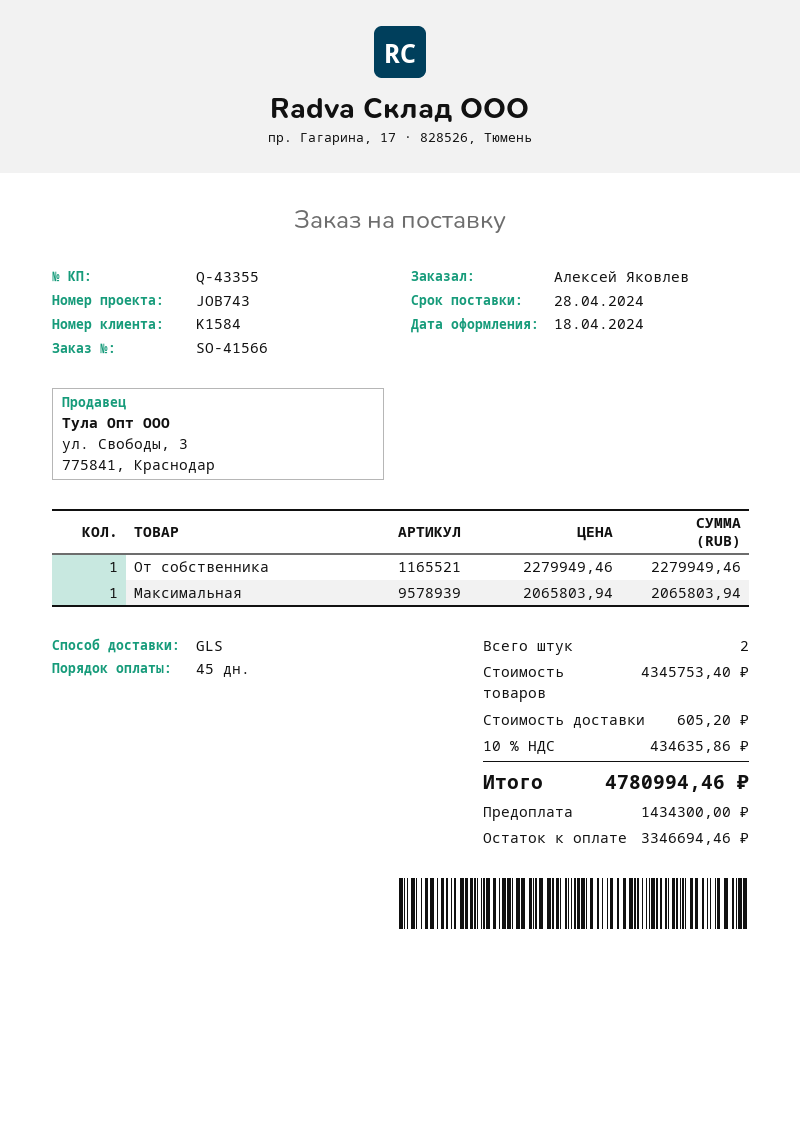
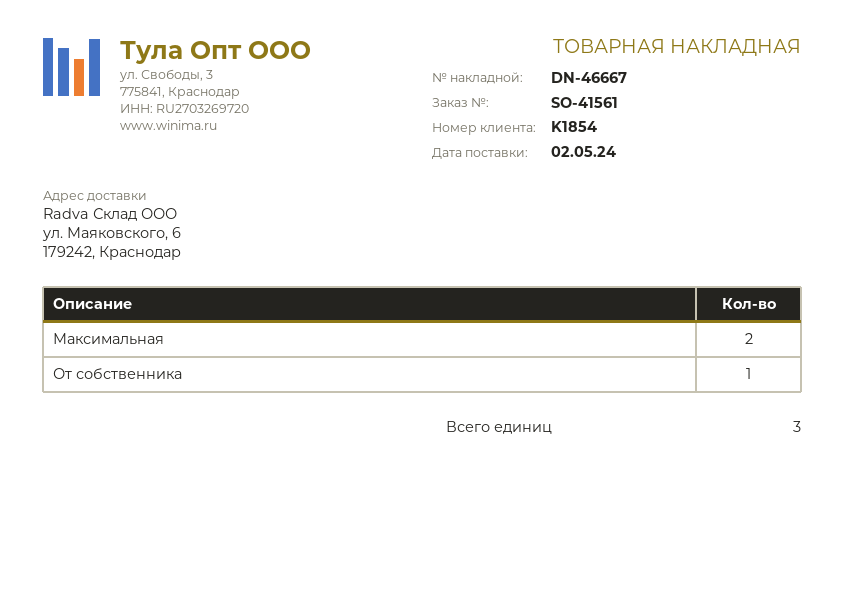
order number: SO-41566 -> SO-41561
delivery date: 2024-04-28 -> 2024-05-02
customer number: K1584 -> K1854
Максимальная: 1 -> 2
total quantity: 2 -> 3

